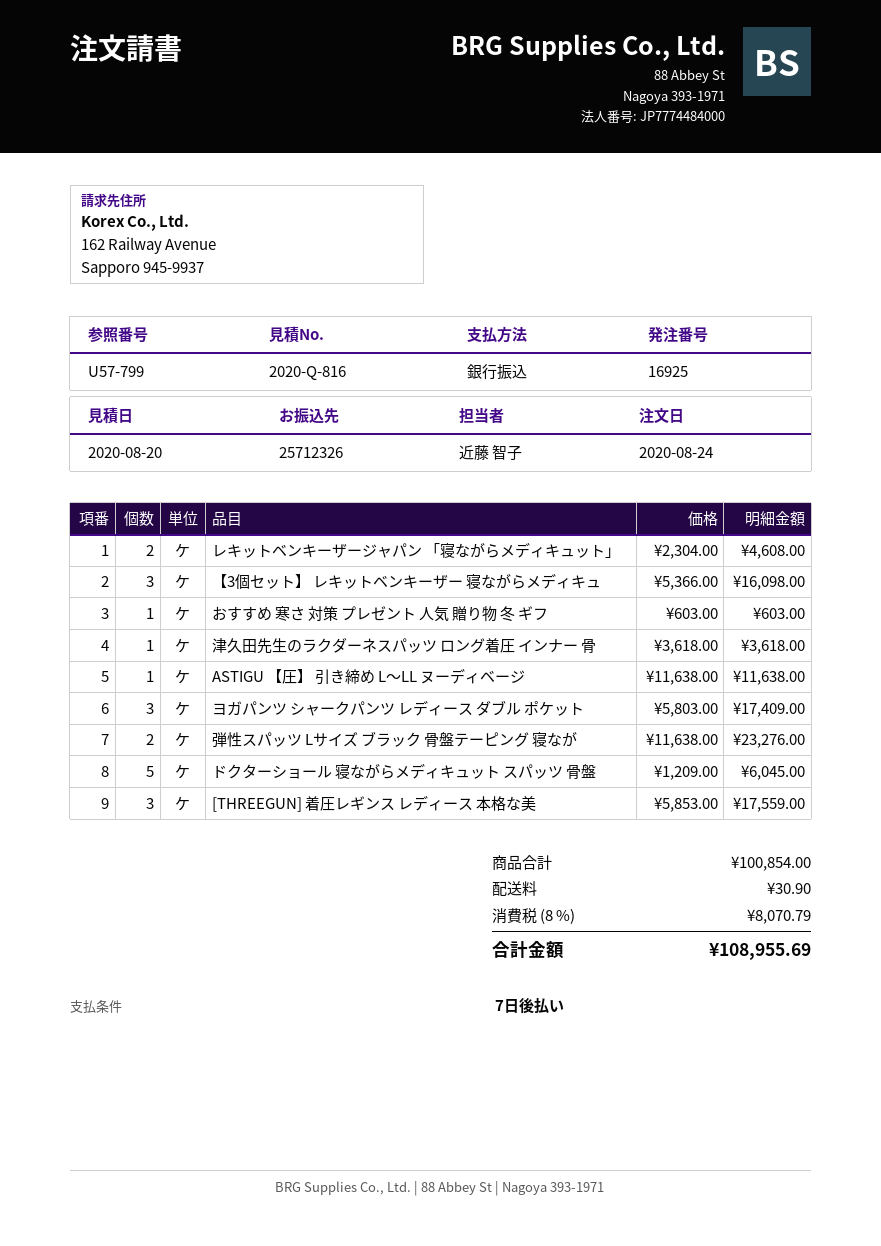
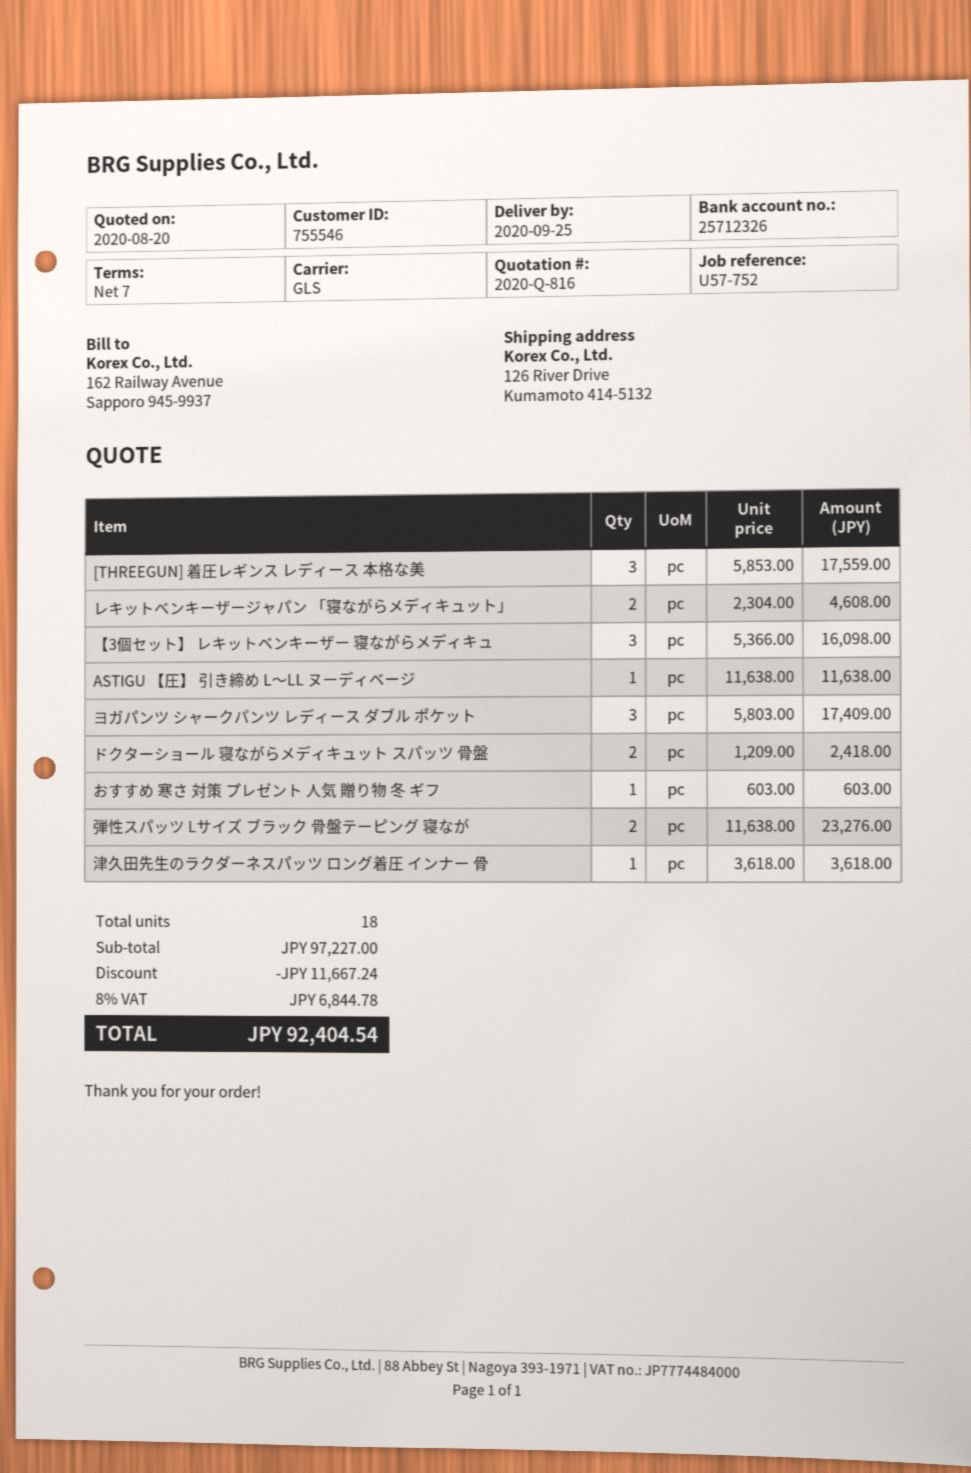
reference: U57-799 -> U57-752
ドクターショール 寝ながらメディキュット スパッツ 骨盤: 5 x 1209.00 = 6045.00 -> 2 x 1209.00 = 2418.00
subtotal: 100854.00 -> 97227.00
discount: none -> 11667.24
shipping: 30.90 -> none
tax: 8% = 8070.79 -> 8% = 6844.78
total: 108955.69 -> 92404.54

